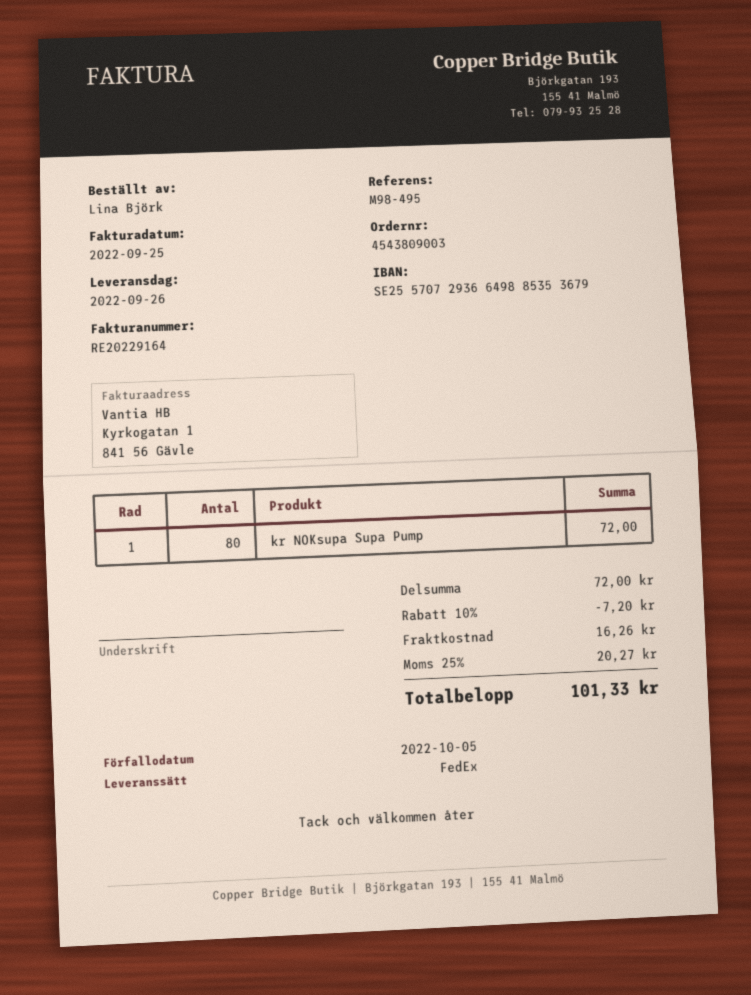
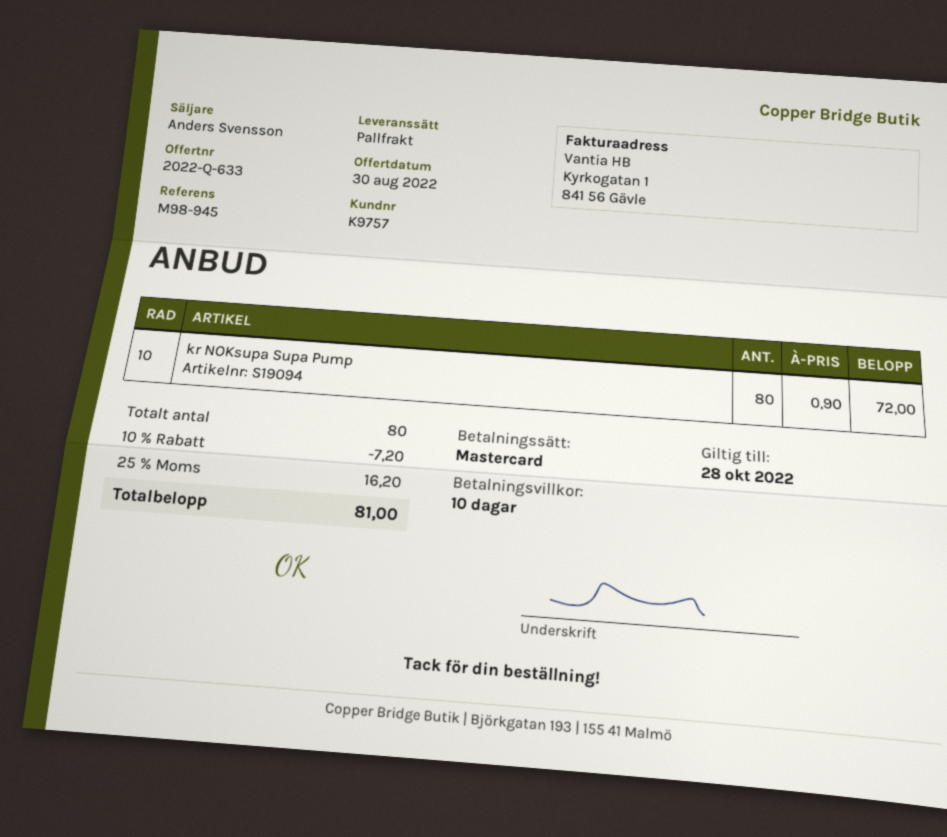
reference: M98-495 -> M98-945
shipping method: FedEx -> pallet freight
shipping: 16.26 -> none
tax: 25% = 20.27 -> 25% = 16.20
total: 101.33 -> 81.00

